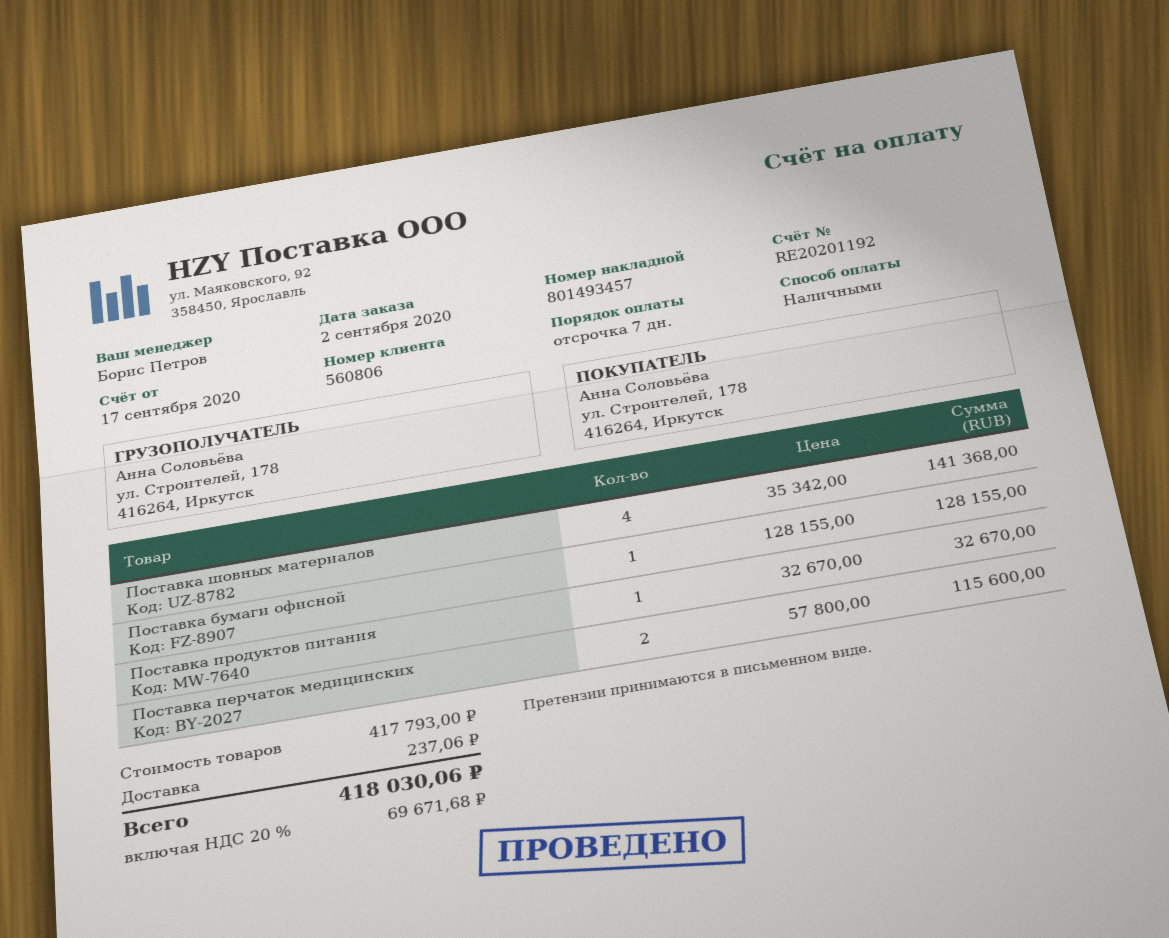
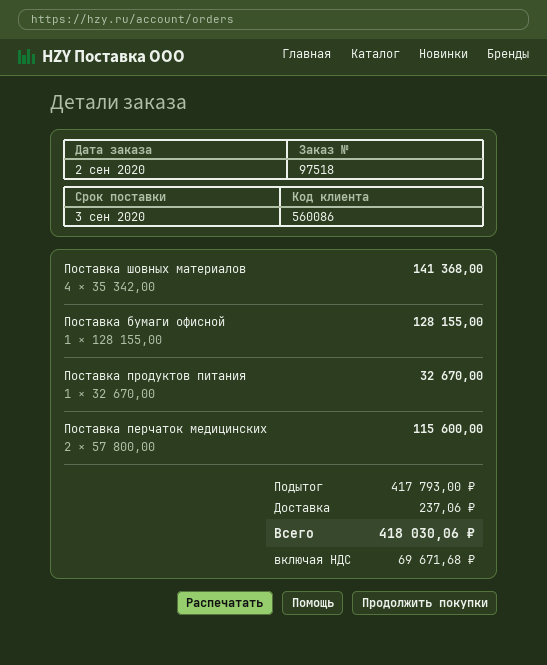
customer number: 560806 -> 560086

